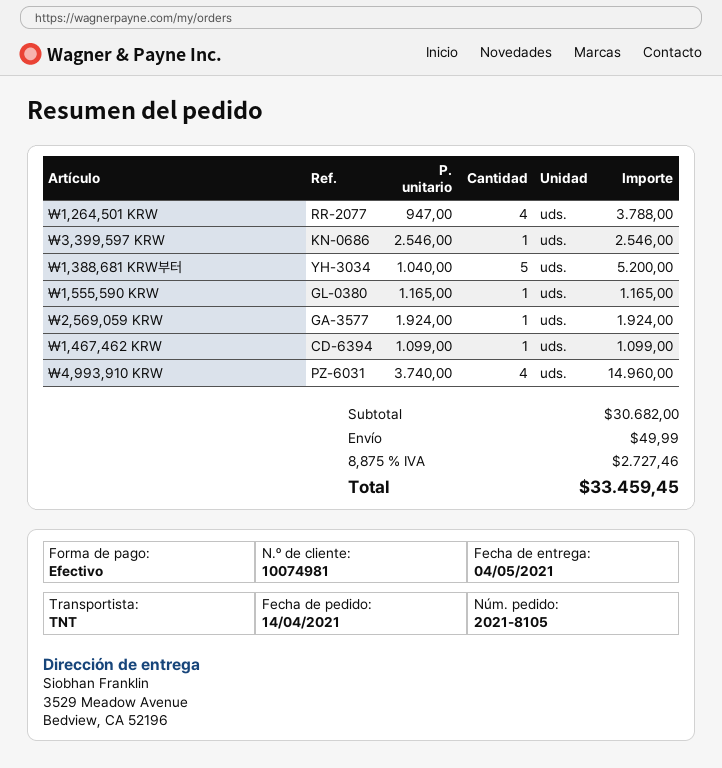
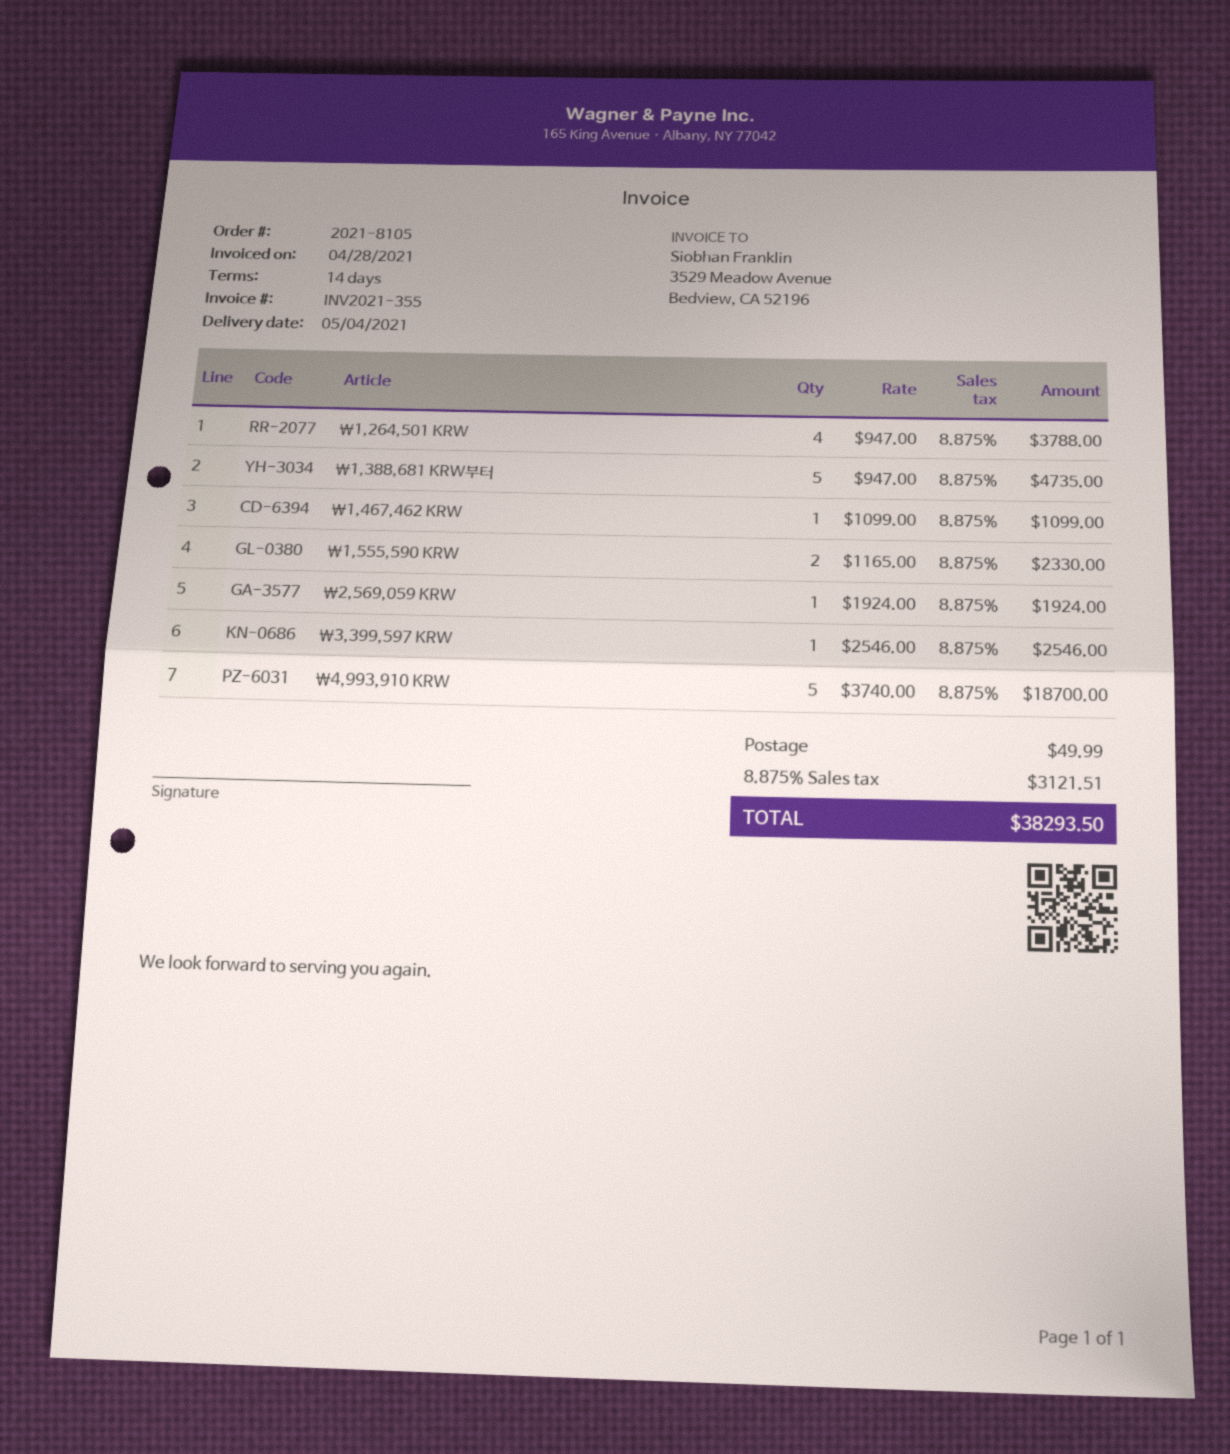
₩1,388,681 KRW부터: 5 x 1040.00 = 5200.00 -> 5 x 947.00 = 4735.00
₩1,555,590 KRW: 1 x 1165.00 = 1165.00 -> 2 x 1165.00 = 2330.00
₩4,993,910 KRW: 4 x 3740.00 = 14960.00 -> 5 x 3740.00 = 18700.00
tax: 8.875% = 2727.46 -> 8.875% = 3121.51
total: 33459.45 -> 38293.50

